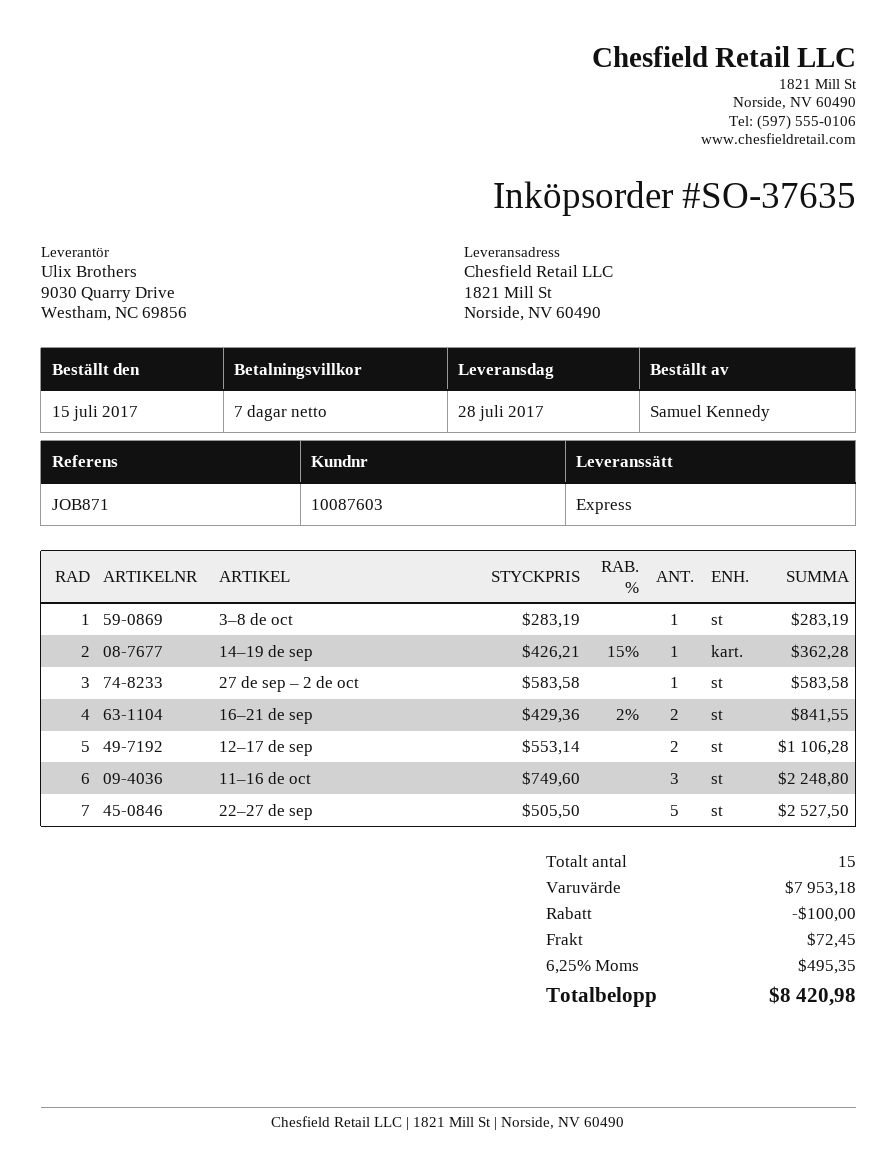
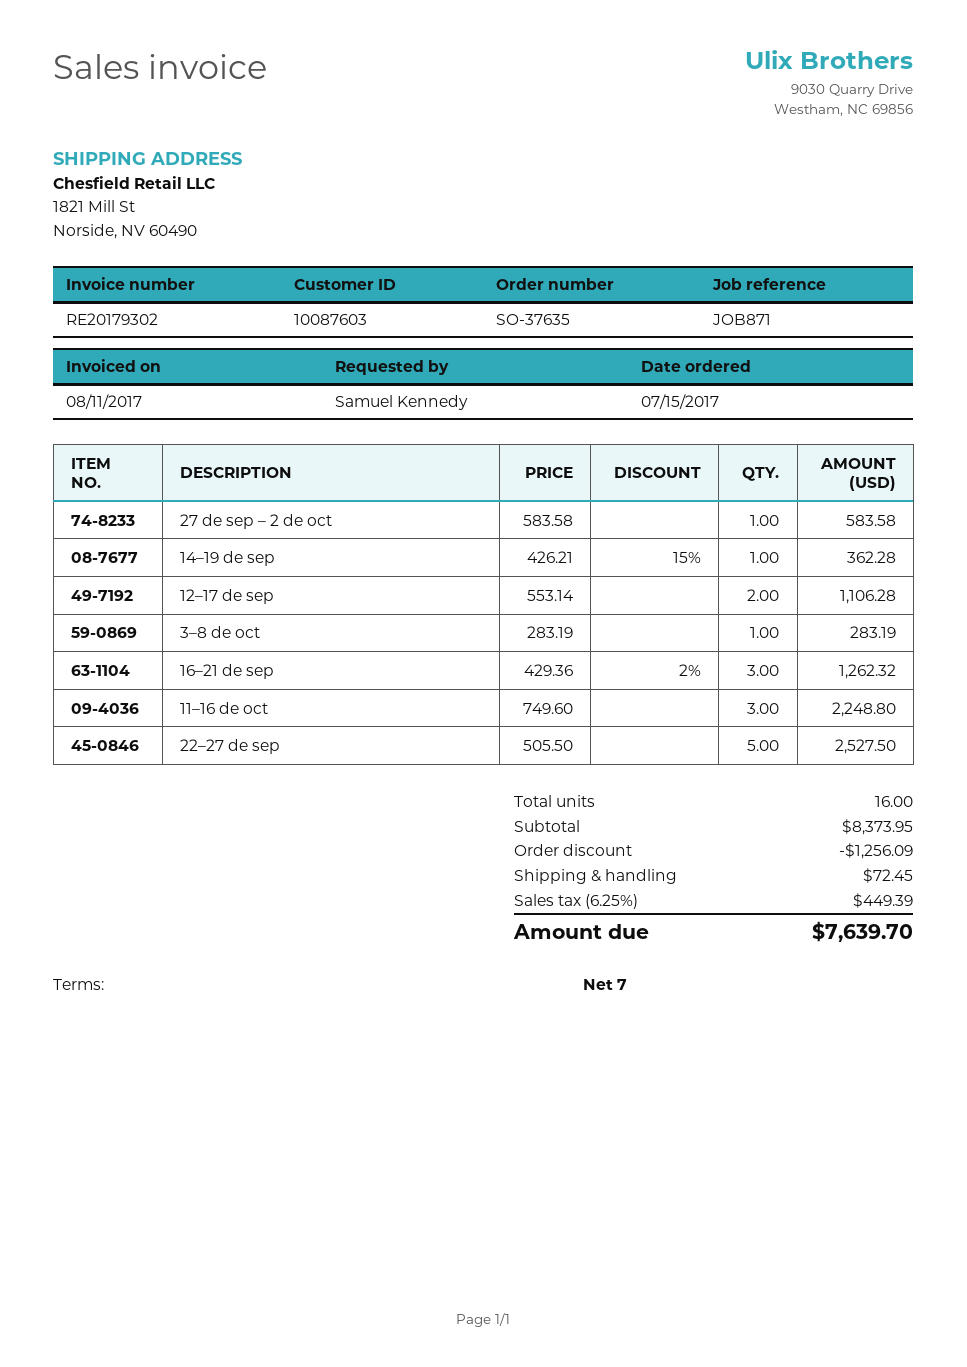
16–21 de sep: 2 x 429.36 - 2% = 841.55 -> 3 x 429.36 - 2% = 1262.32
total quantity: 15 -> 16
subtotal: 7953.18 -> 8373.95
discount: 100.00 -> 1256.09
tax: 6.25% = 495.35 -> 6.25% = 449.39
total: 8420.98 -> 7639.70

